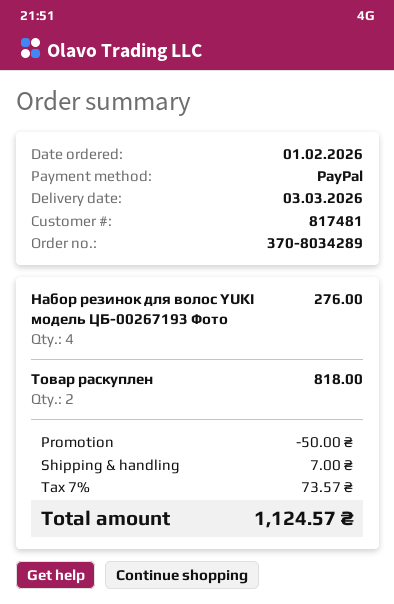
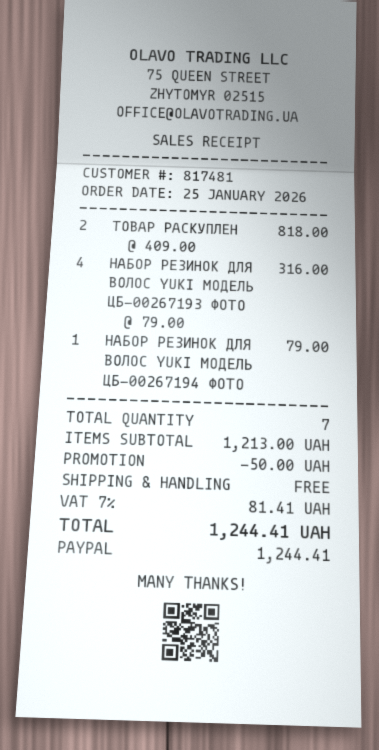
order date: 2026-02-01 -> 2026-01-25
Набор резинок для волос YUKI модель ЦБ-00267193 Фото: 4 for 276.00 -> 4 for 316.00
НАБОР РЕЗИНОК ДЛЯ ВОЛОС YUKI МОДЕЛЬ ЦБ-00267194 ФОТО: none -> 1 for 79.00
shipping: 7.00 -> 0.00
tax: 7% = 73.57 -> 7% = 81.41
total: 1124.57 -> 1244.41

